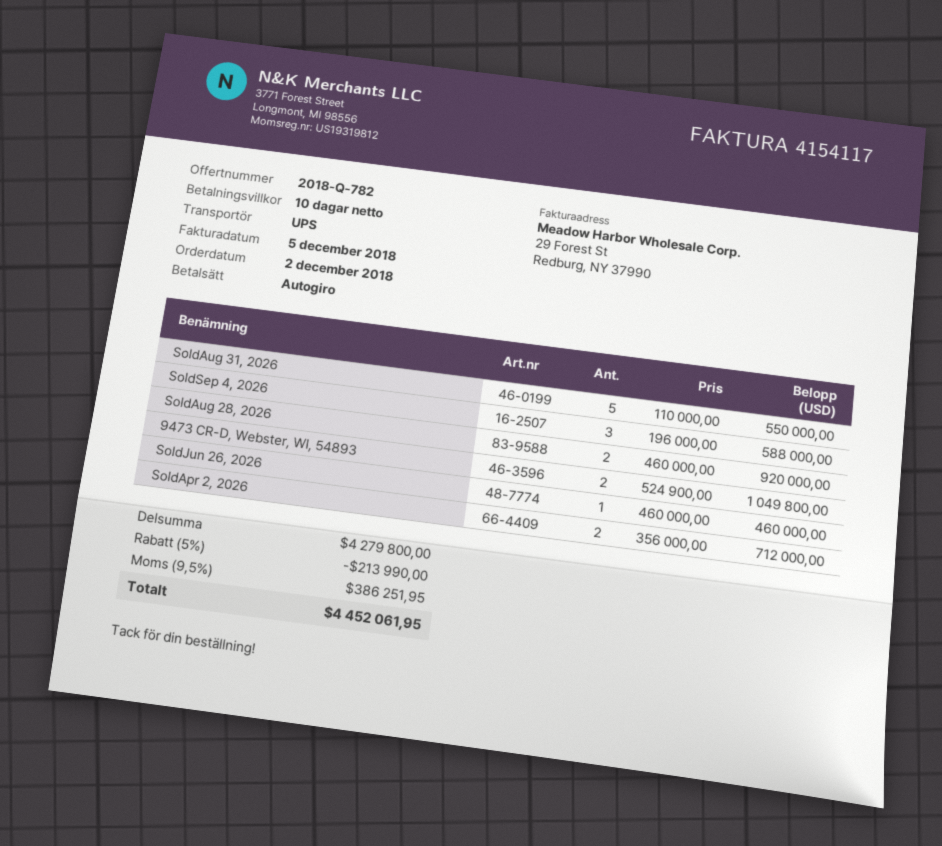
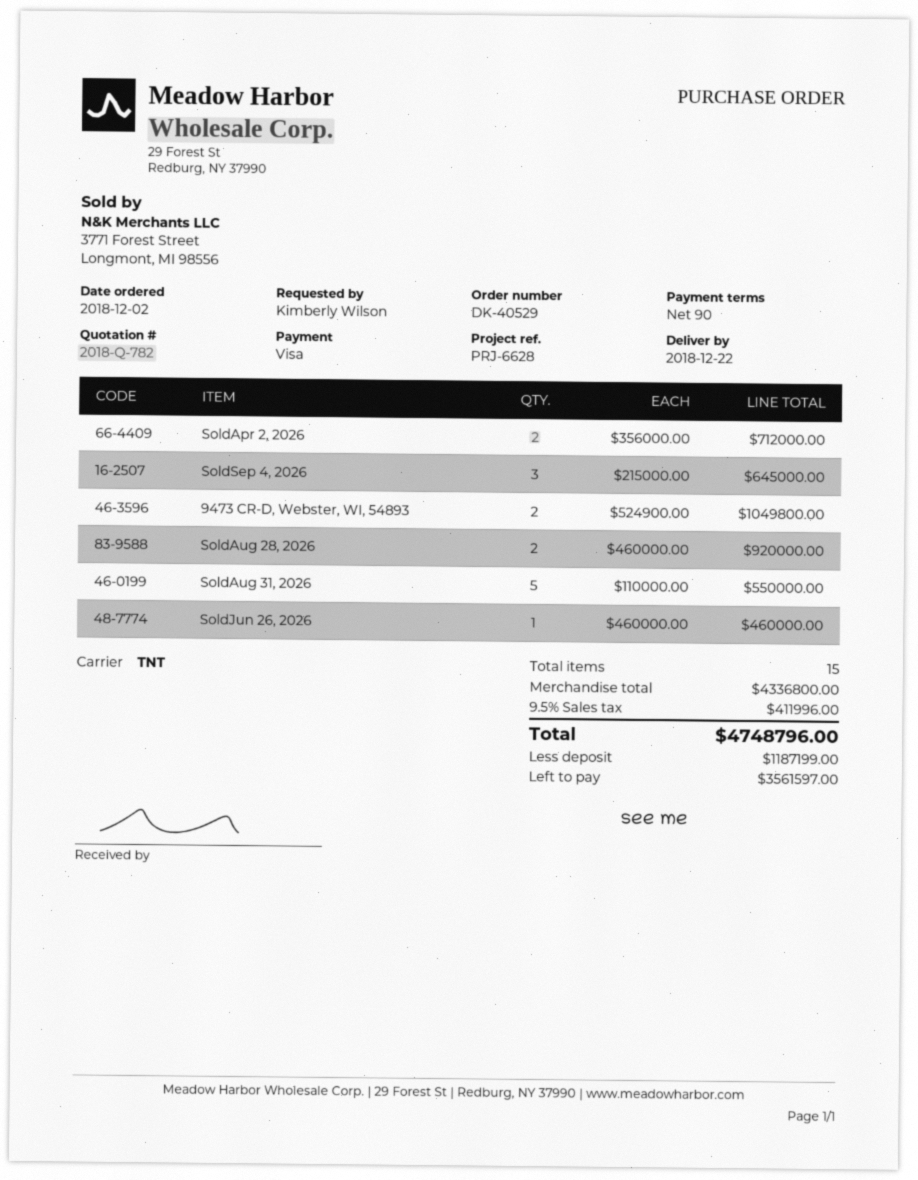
payment terms: 10 days -> 90 days
payment method: direct debit -> Visa
shipping method: UPS -> TNT
SoldSep 4, 2026: 3 x 196000.00 = 588000.00 -> 3 x 215000.00 = 645000.00
subtotal: 4279800.00 -> 4336800.00
discount: 5% = 213990.00 -> none
tax: 9.5% = 386251.95 -> 9.5% = 411996.00
total: 4452061.95 -> 4748796.00

